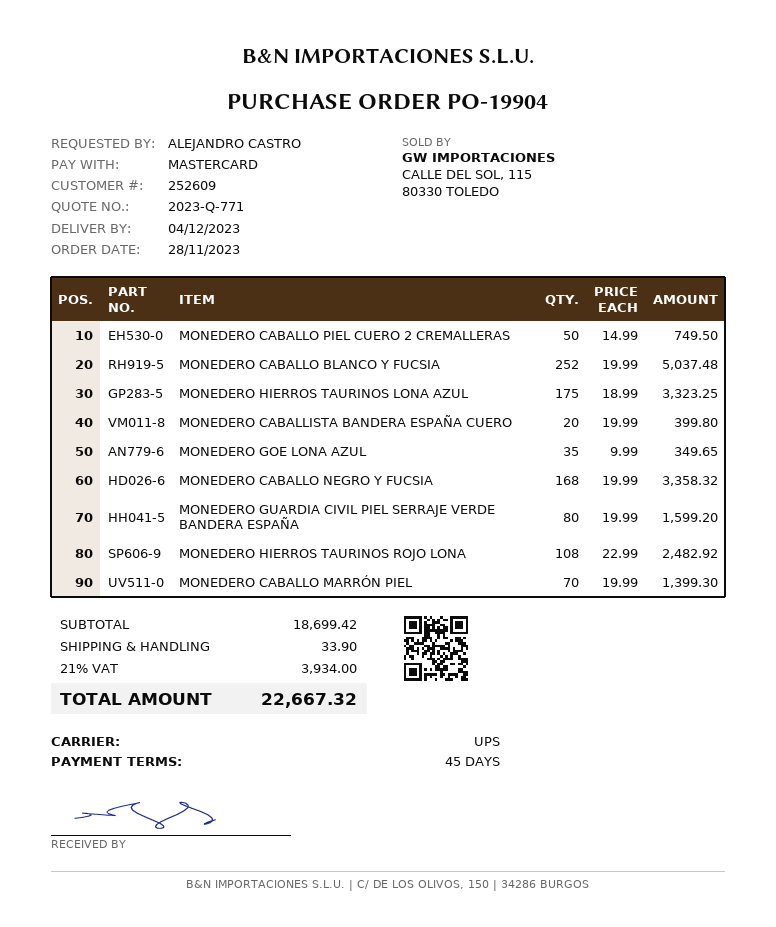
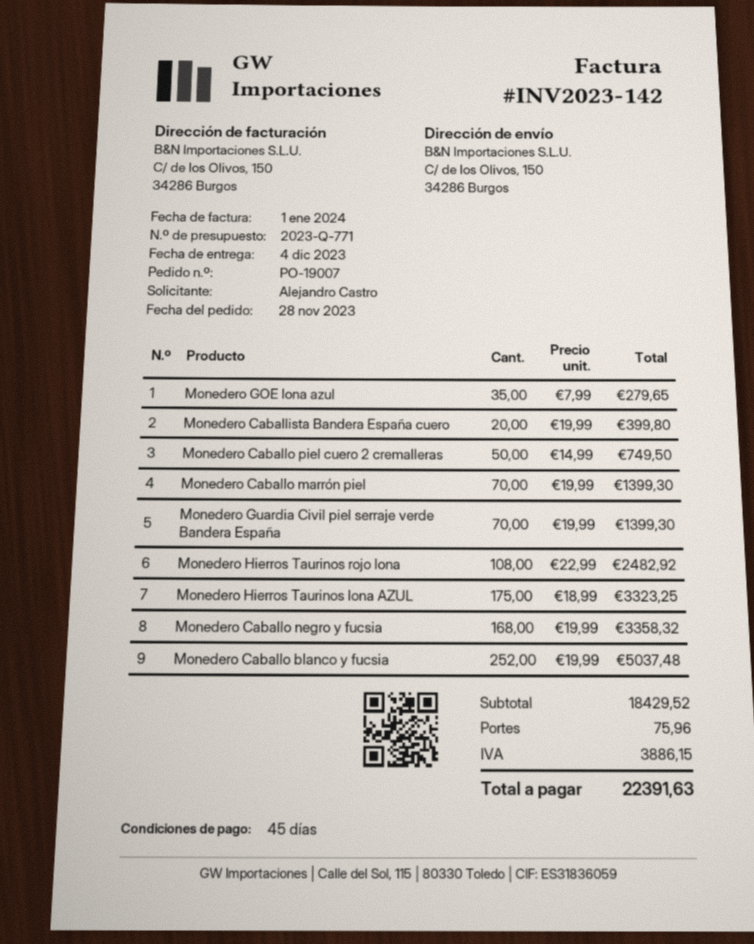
order number: PO-19904 -> PO-19007
MONEDERO GOE LONA AZUL: 35 x 9.99 = 349.65 -> 35 x 7.99 = 279.65
MONEDERO GUARDIA CIVIL PIEL SERRAJE VERDE BANDERA ESPAÑA: 80 x 19.99 = 1599.20 -> 70 x 19.99 = 1399.30
subtotal: 18699.42 -> 18429.52
shipping: 33.90 -> 75.96
tax: 3934.00 -> 3886.15
total: 22667.32 -> 22391.63

